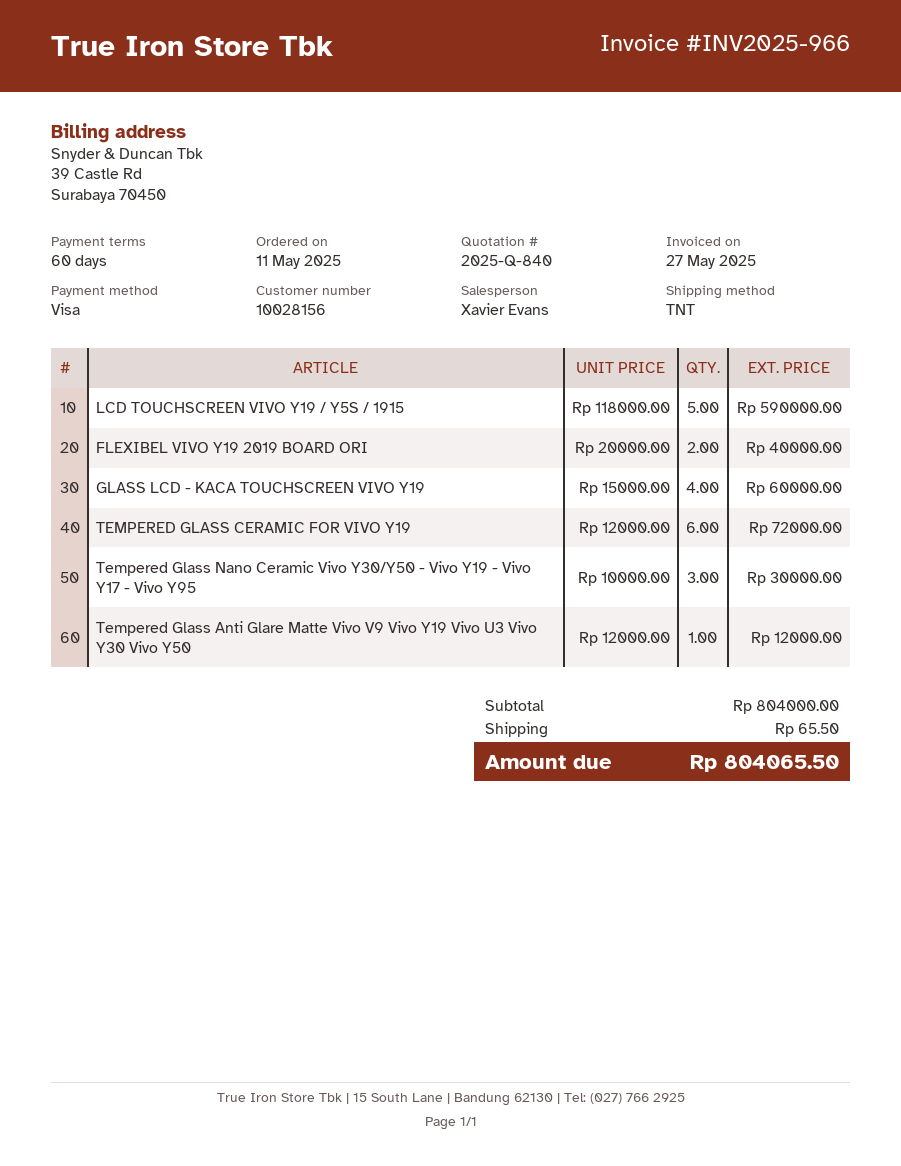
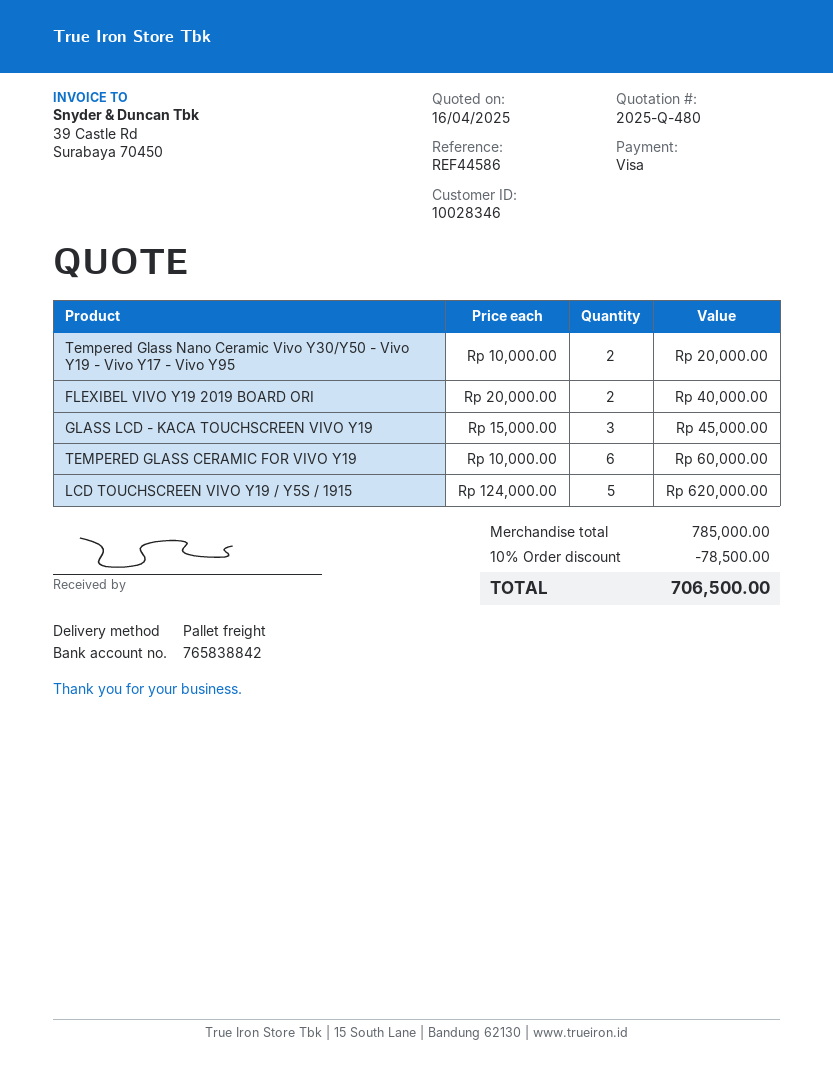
quote number: 2025-Q-840 -> 2025-Q-480
customer number: 10028156 -> 10028346
shipping method: TNT -> pallet freight
LCD TOUCHSCREEN VIVO Y19 / Y5S / 1915: 5 x 118000.00 = 590000.00 -> 5 x 124000.00 = 620000.00
GLASS LCD - KACA TOUCHSCREEN VIVO Y19: 4 x 15000.00 = 60000.00 -> 3 x 15000.00 = 45000.00
TEMPERED GLASS CERAMIC FOR VIVO Y19: 6 x 12000.00 = 72000.00 -> 6 x 10000.00 = 60000.00
Tempered Glass Nano Ceramic Vivo Y30/Y50 - Vivo Y19 - Vivo Y17 - Vivo Y95: 3 x 10000.00 = 30000.00 -> 2 x 10000.00 = 20000.00
Tempered Glass Anti Glare Matte Vivo V9 Vivo Y19 Vivo U3 Vivo Y30 Vivo Y50: 1 x 12000.00 = 12000.00 -> none
subtotal: 804000.00 -> 785000.00
discount: none -> 10% = 78500.00
shipping: 65.50 -> none
total: 804065.50 -> 706500.00

